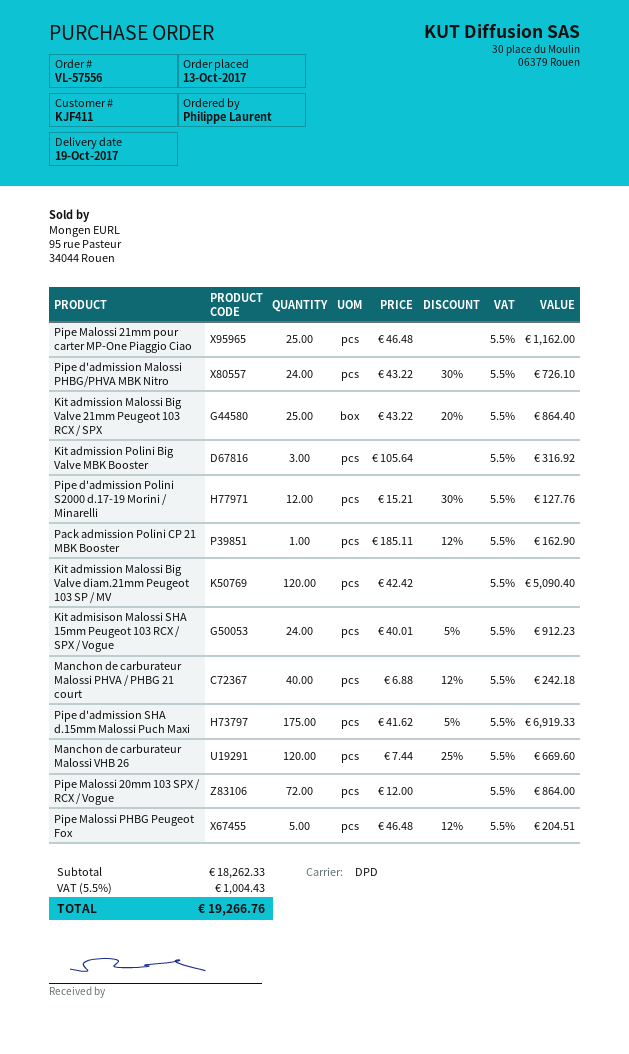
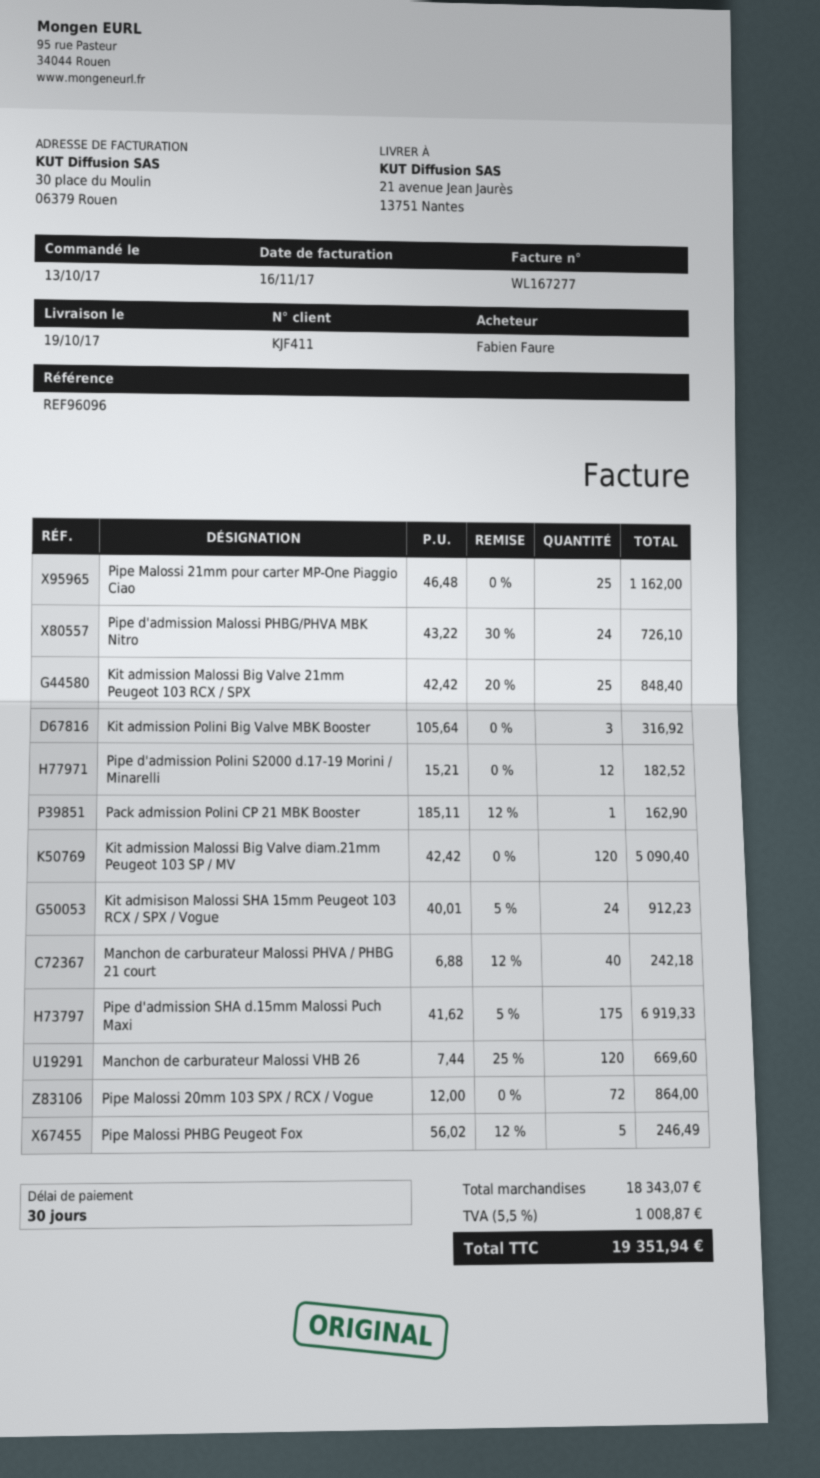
ordered by: Philippe Laurent -> Fabien Faure
Kit admission Malossi Big Valve 21mm Peugeot 103 RCX / SPX: 25 x 43.22 - 20% = 864.40 -> 25 x 42.42 - 20% = 848.40
Pipe d'admission Polini S2000 d.17-19 Morini / Minarelli: 12 x 15.21 - 30% = 127.76 -> 12 x 15.21 = 182.52
Pipe Malossi PHBG Peugeot Fox: 5 x 46.48 - 12% = 204.51 -> 5 x 56.02 - 12% = 246.49
subtotal: 18262.33 -> 18343.07
tax: 5.5% = 1004.43 -> 5.5% = 1008.87
total: 19266.76 -> 19351.94

